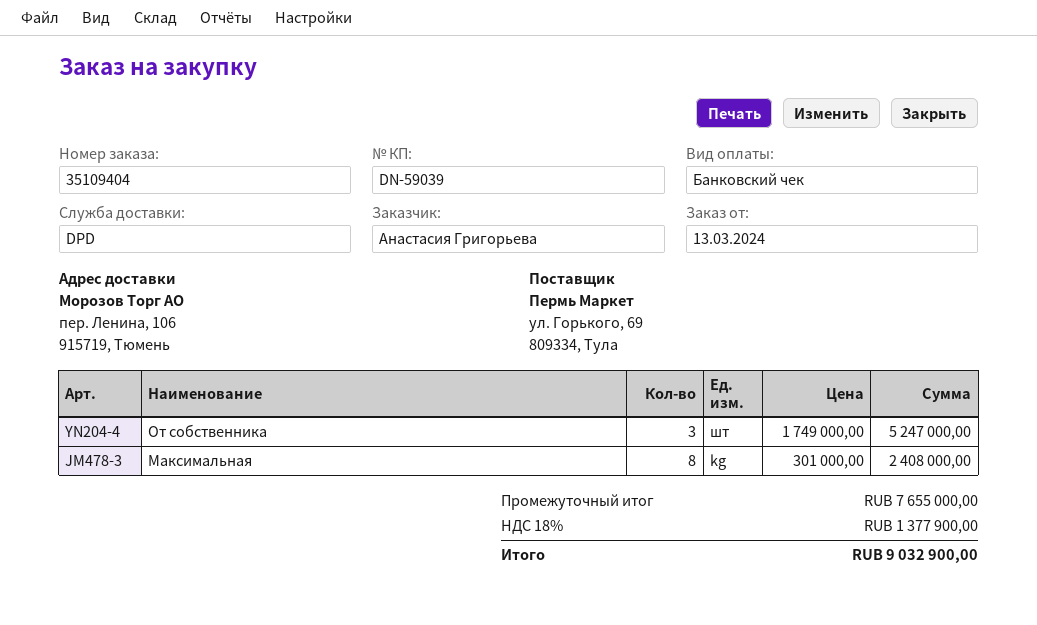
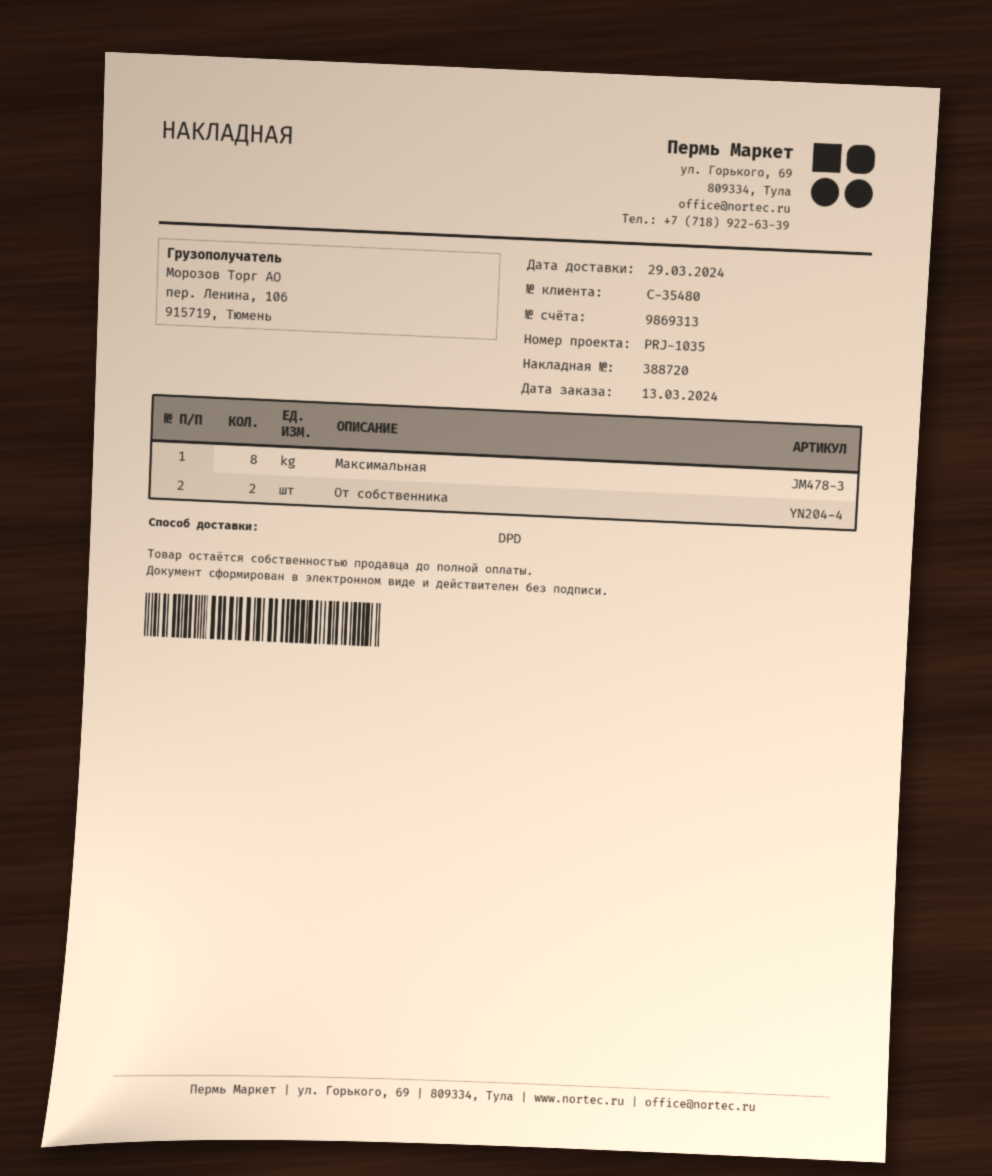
От собственника: 3 -> 2

